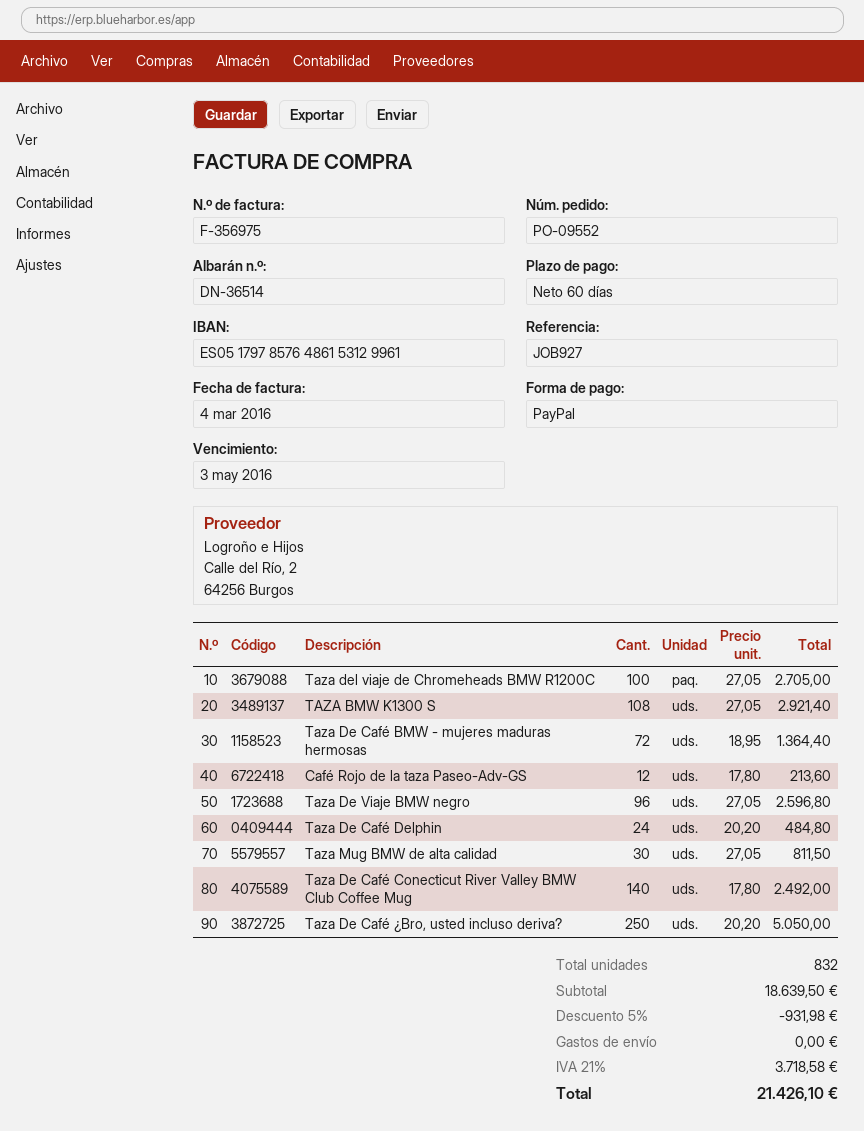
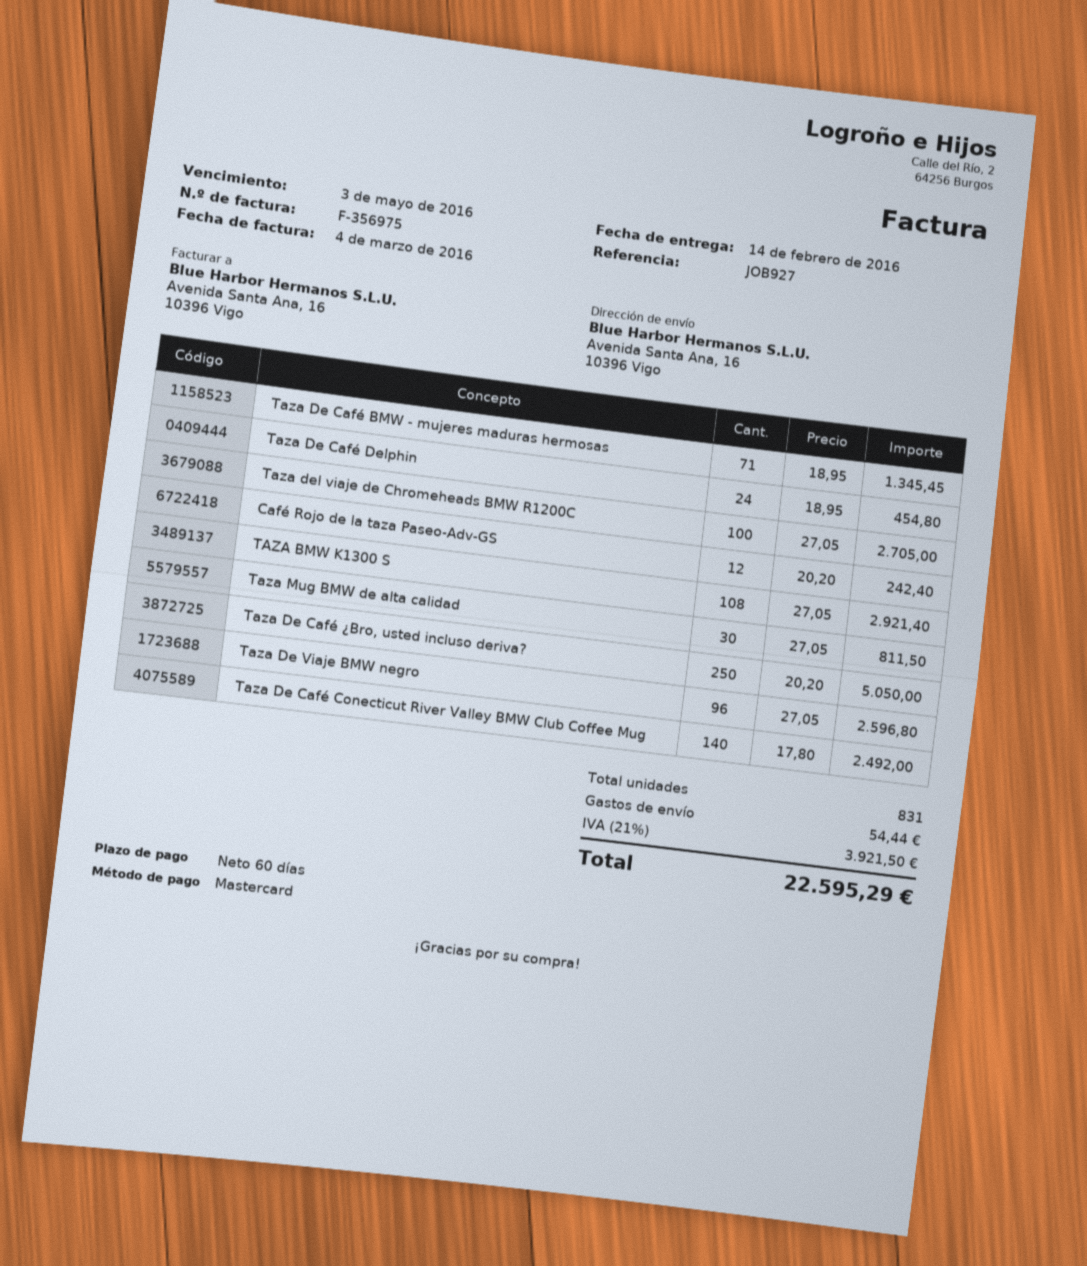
payment method: PayPal -> Mastercard
Taza De Café BMW - mujeres maduras hermosas: 72 x 18.95 = 1364.40 -> 71 x 18.95 = 1345.45
Café Rojo de la taza Paseo-Adv-GS: 12 x 17.80 = 213.60 -> 12 x 20.20 = 242.40
Taza De Café Delphin: 24 x 20.20 = 484.80 -> 24 x 18.95 = 454.80
total quantity: 832 -> 831
discount: 5% = 931.98 -> none
shipping: 0.00 -> 54.44
tax: 21% = 3718.58 -> 21% = 3921.50
total: 21426.10 -> 22595.29

